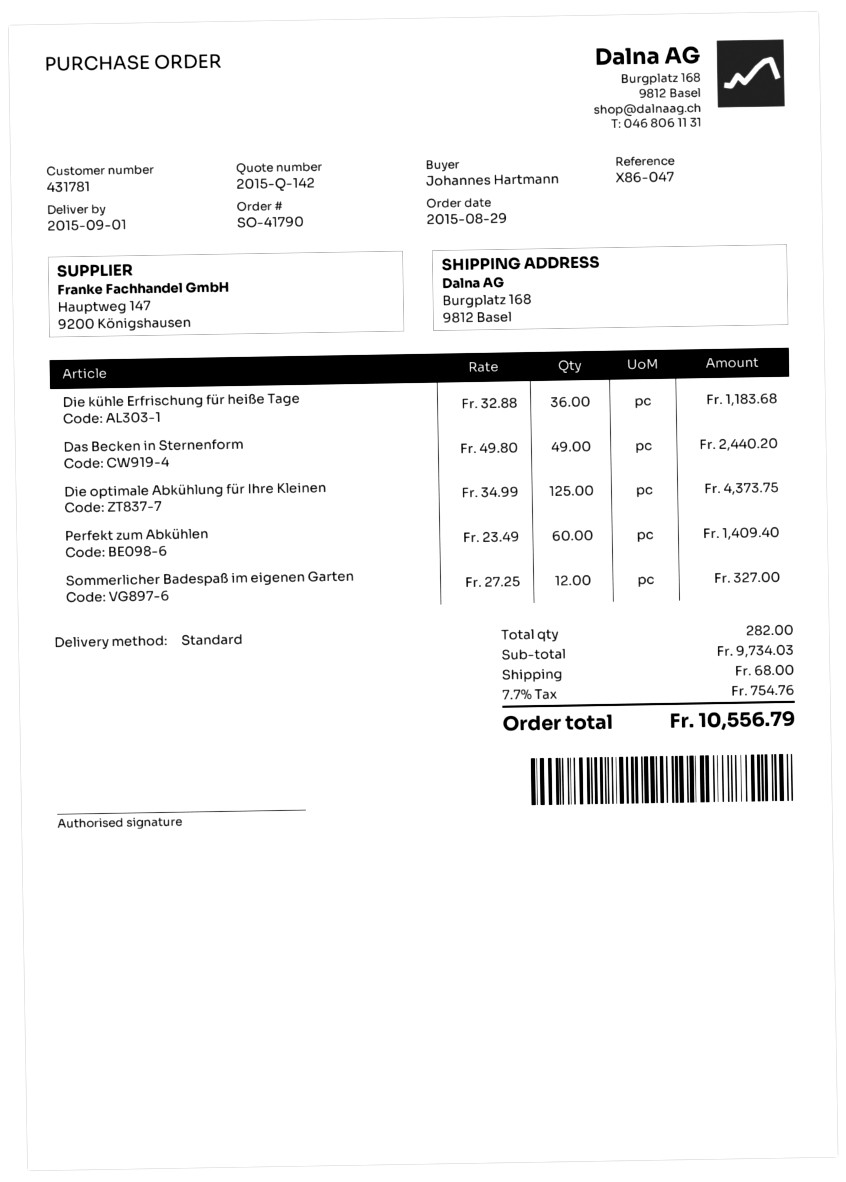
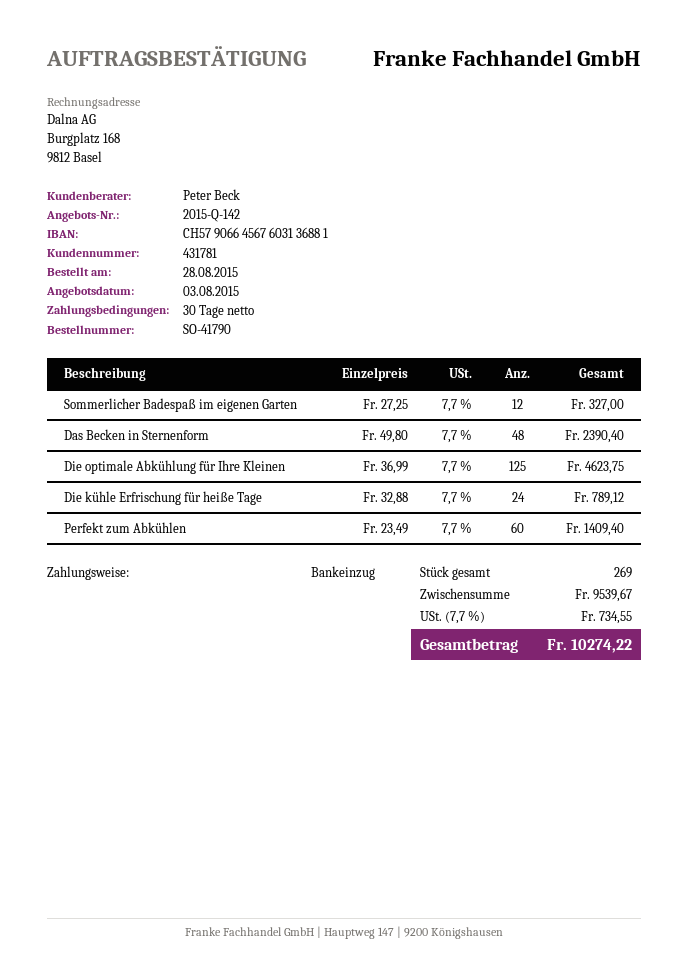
order date: 2015-08-29 -> 2015-08-28
Die kühle Erfrischung für heiße Tage: 36 x 32.88 = 1183.68 -> 24 x 32.88 = 789.12
Das Becken in Sternenform: 49 x 49.80 = 2440.20 -> 48 x 49.80 = 2390.40
Die optimale Abkühlung für Ihre Kleinen: 125 x 34.99 = 4373.75 -> 125 x 36.99 = 4623.75
total quantity: 282 -> 269
subtotal: 9734.03 -> 9539.67
shipping: 68.00 -> none
tax: 7.7% = 754.76 -> 7.7% = 734.55
total: 10556.79 -> 10274.22

